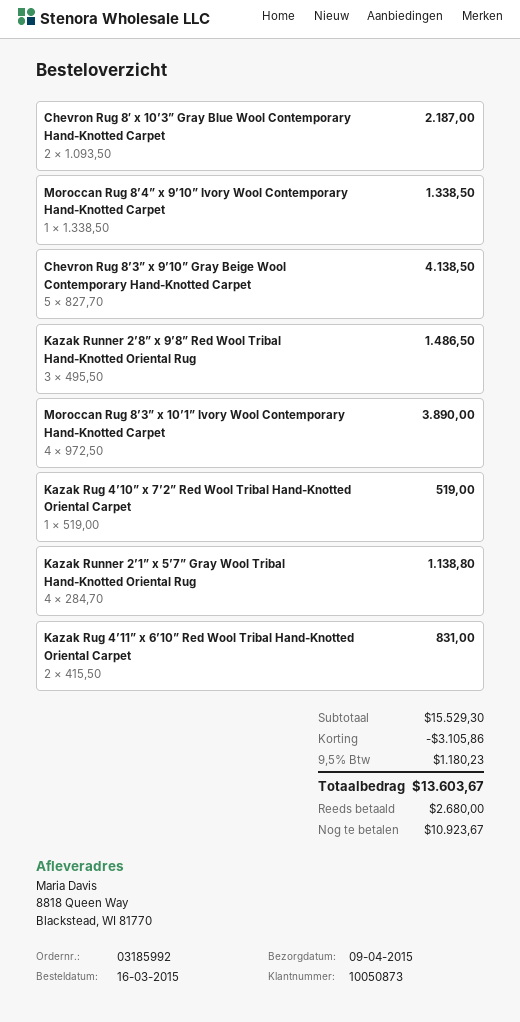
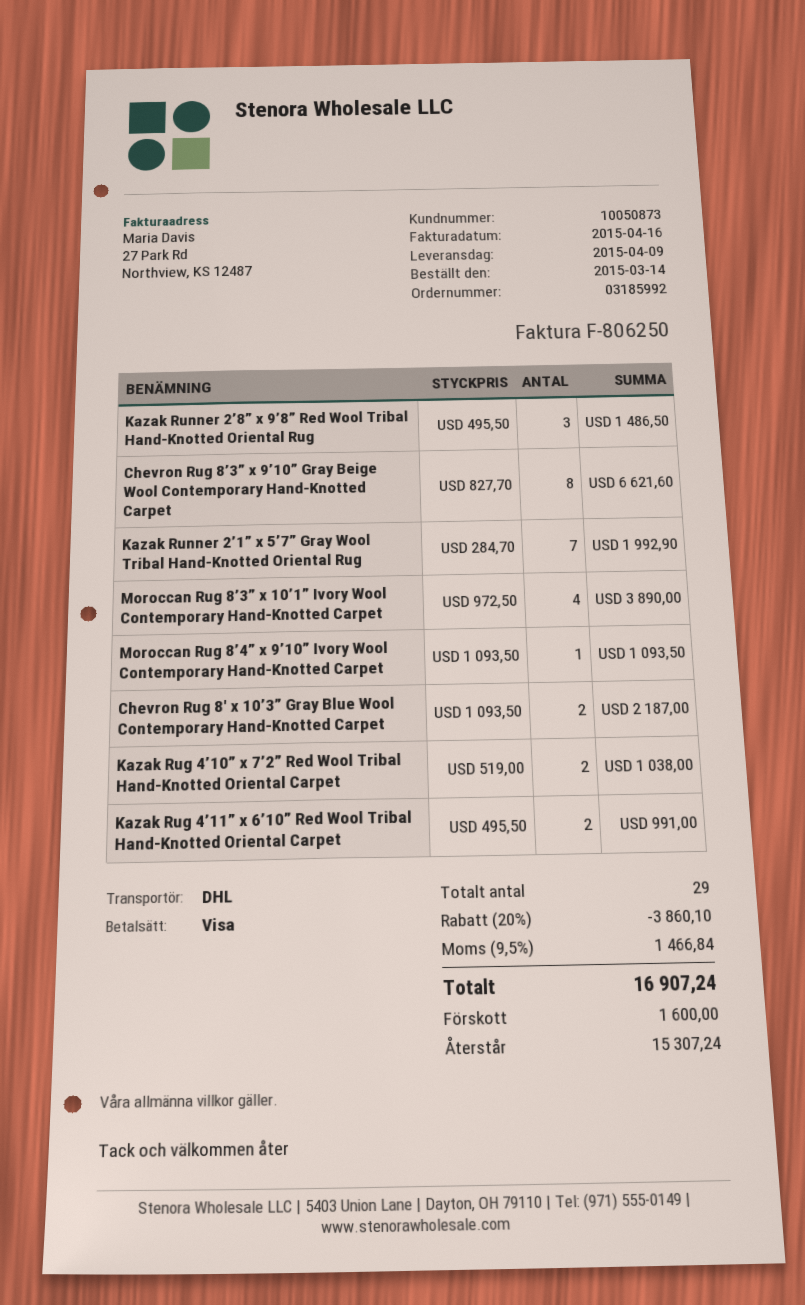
order date: 2015-03-16 -> 2015-03-14
Moroccan Rug 8’4” x 9’10” Ivory Wool Contemporary Hand-Knotted Carpet: 1 x 1338.50 = 1338.50 -> 1 x 1093.50 = 1093.50
Chevron Rug 8’3” x 9’10” Gray Beige Wool Contemporary Hand-Knotted Carpet: 5 x 827.70 = 4138.50 -> 8 x 827.70 = 6621.60
Kazak Rug 4’10” x 7’2” Red Wool Tribal Hand-Knotted Oriental Carpet: 1 x 519.00 = 519.00 -> 2 x 519.00 = 1038.00
Kazak Runner 2’1” x 5’7” Gray Wool Tribal Hand-Knotted Oriental Rug: 4 x 284.70 = 1138.80 -> 7 x 284.70 = 1992.90
Kazak Rug 4’11” x 6’10” Red Wool Tribal Hand-Knotted Oriental Carpet: 2 x 415.50 = 831.00 -> 2 x 495.50 = 991.00
discount: 3105.86 -> 3860.10
tax: 9.5% = 1180.23 -> 9.5% = 1466.84
total: 13603.67 -> 16907.24
deposit: 2680.00 -> 1600.00
balance: 10923.67 -> 15307.24

